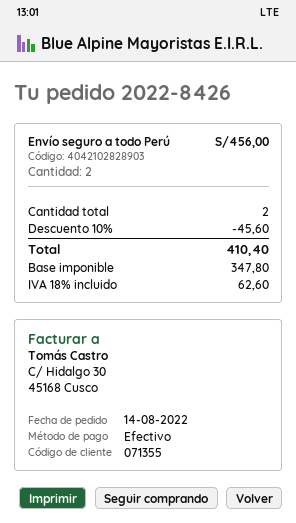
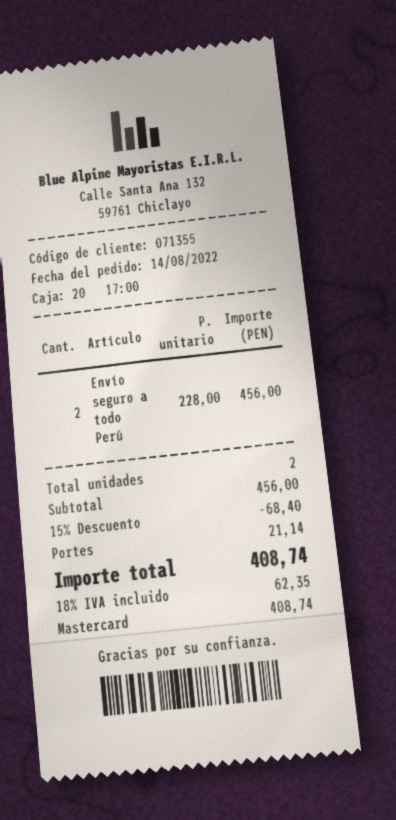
payment method: cash -> Mastercard
discount: 10% = 45.60 -> 15% = 68.40
shipping: none -> 21.14
tax: 18% = 62.60 -> 18% = 62.35
total: 410.40 -> 408.74

